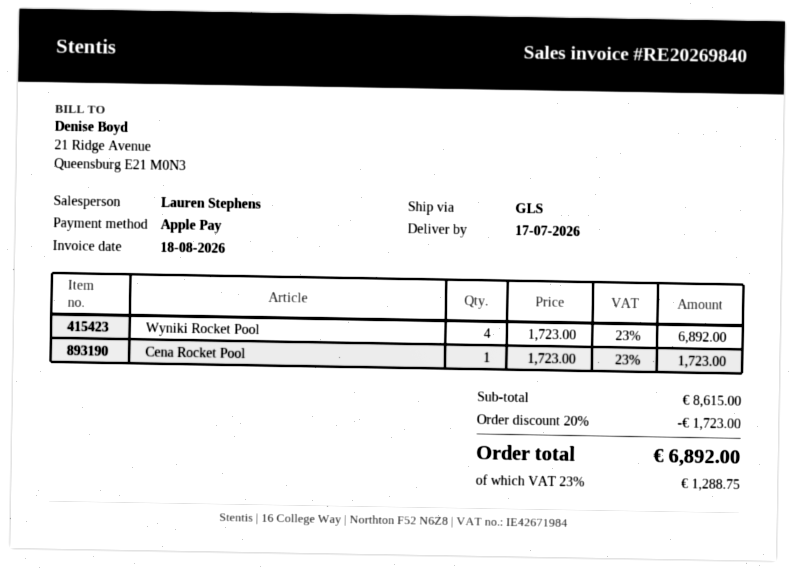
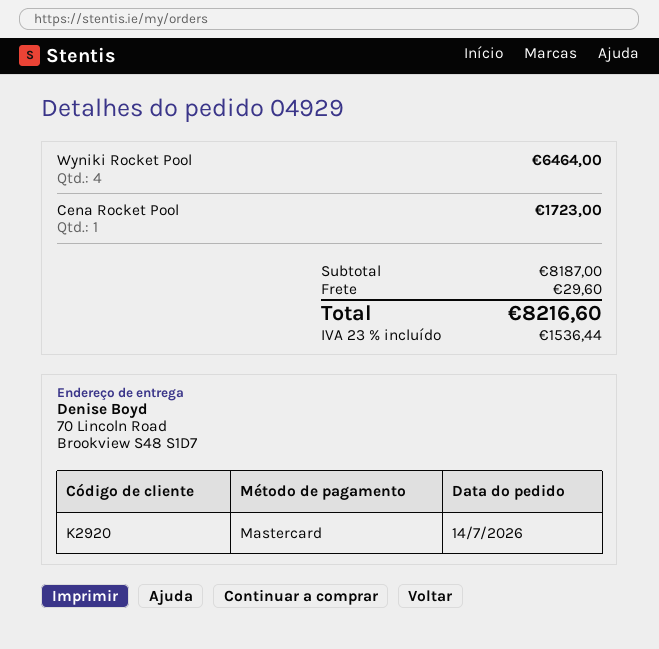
payment method: Apple Pay -> Mastercard
Wyniki Rocket Pool: 4 for 6892.00 -> 4 for 6464.00
subtotal: 8615.00 -> 8187.00
discount: 20% = 1723.00 -> none
shipping: none -> 29.60
tax: 23% = 1288.75 -> 23% = 1536.44
total: 6892.00 -> 8216.60

